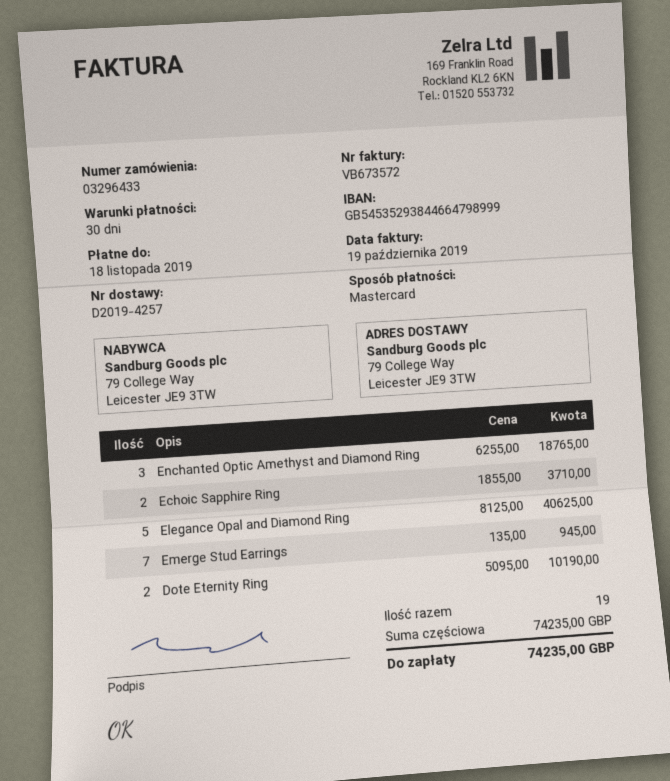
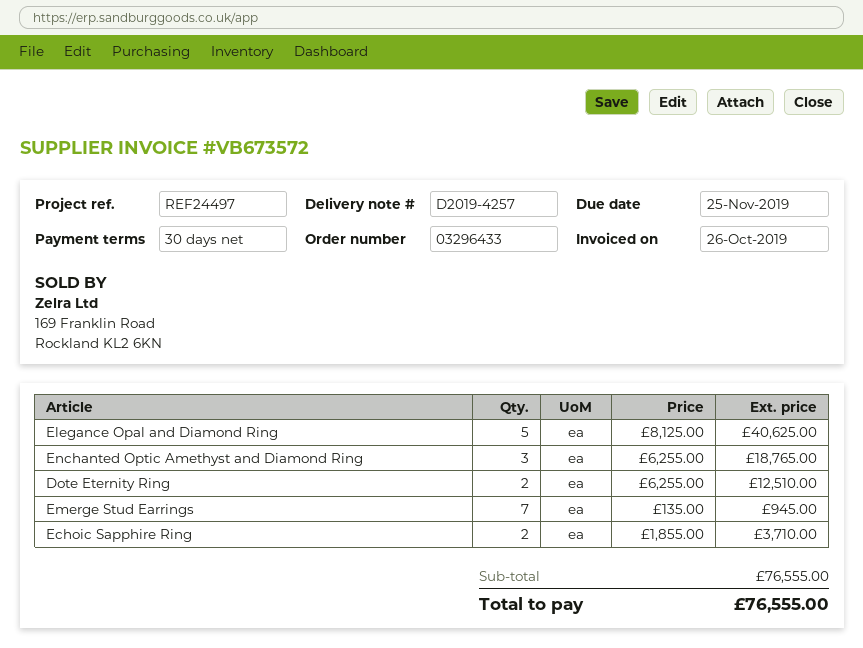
invoice date: 2019-10-19 -> 2019-10-26
due date: 2019-11-18 -> 2019-11-25
Dote Eternity Ring: 2 x 5095.00 = 10190.00 -> 2 x 6255.00 = 12510.00
subtotal: 74235.00 -> 76555.00
total: 74235.00 -> 76555.00

